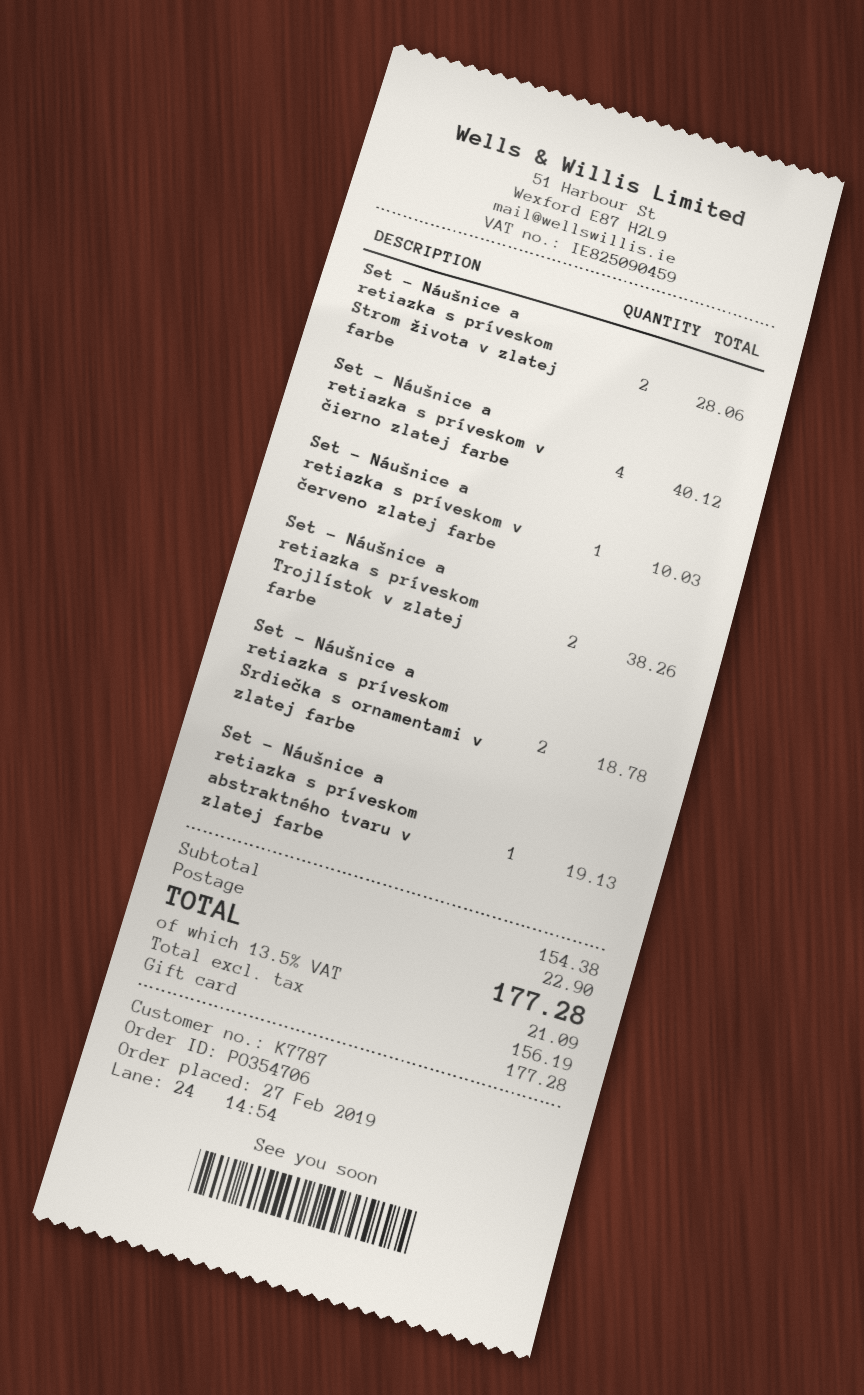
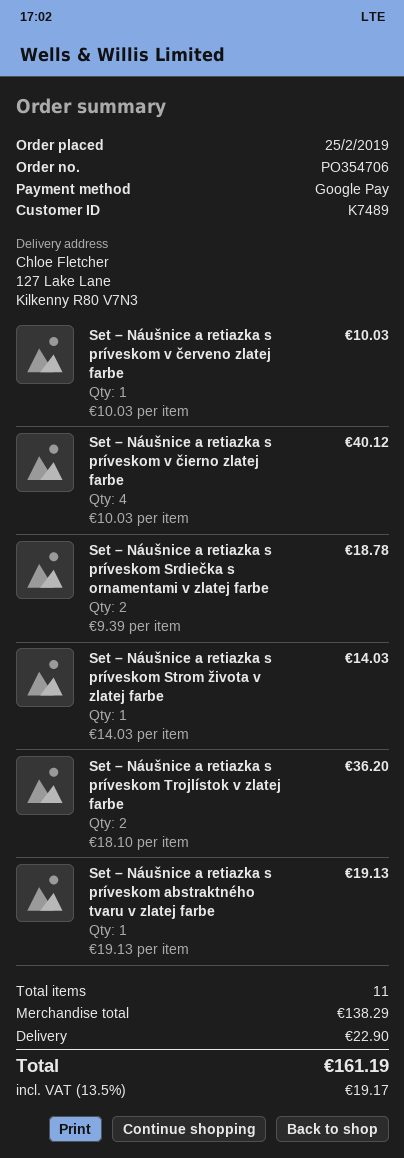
order date: 2019-02-27 -> 2019-02-25
customer number: K7787 -> K7489
payment method: gift card -> Google Pay
Set – Náušnice a retiazka s príveskom Strom života v zlatej farbe: 2 for 28.06 -> 1 for 14.03
Set – Náušnice a retiazka s príveskom Trojlístok v zlatej farbe: 2 for 38.26 -> 2 for 36.20
subtotal: 154.38 -> 138.29
tax: 13.5% = 21.09 -> 13.5% = 19.17
total: 177.28 -> 161.19

